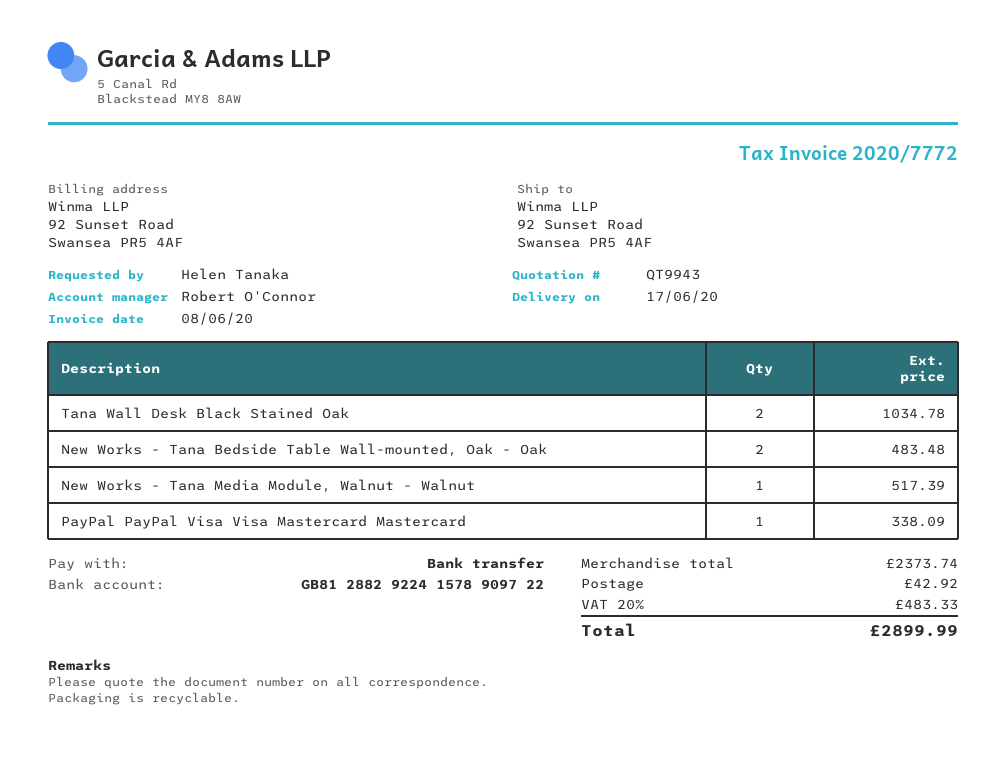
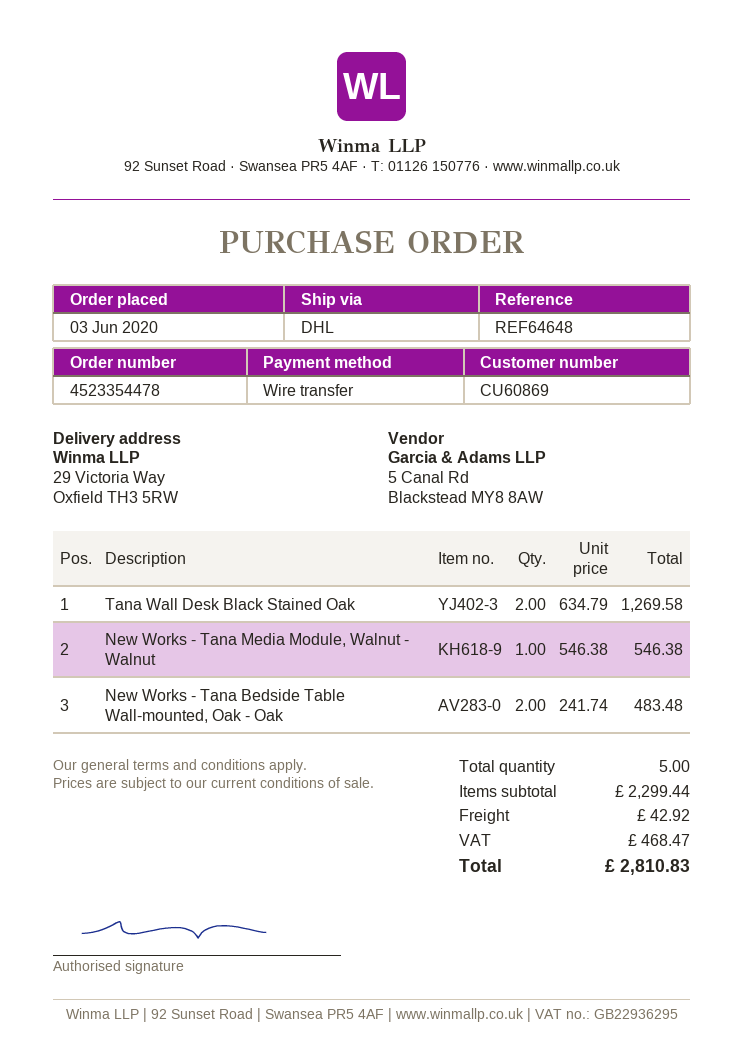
ship to: 92 Sunset Road, Swansea PR5 4AF -> 29 Victoria Way, Oxfield TH3 5RW
Tana Wall Desk Black Stained Oak: 2 for 1034.78 -> 2 for 1269.58
New Works - Tana Media Module, Walnut - Walnut: 1 for 517.39 -> 1 for 546.38
PayPal PayPal Visa Visa Mastercard Mastercard: 1 for 338.09 -> none
subtotal: 2373.74 -> 2299.44
tax: 483.33 -> 468.47
total: 2899.99 -> 2810.83

